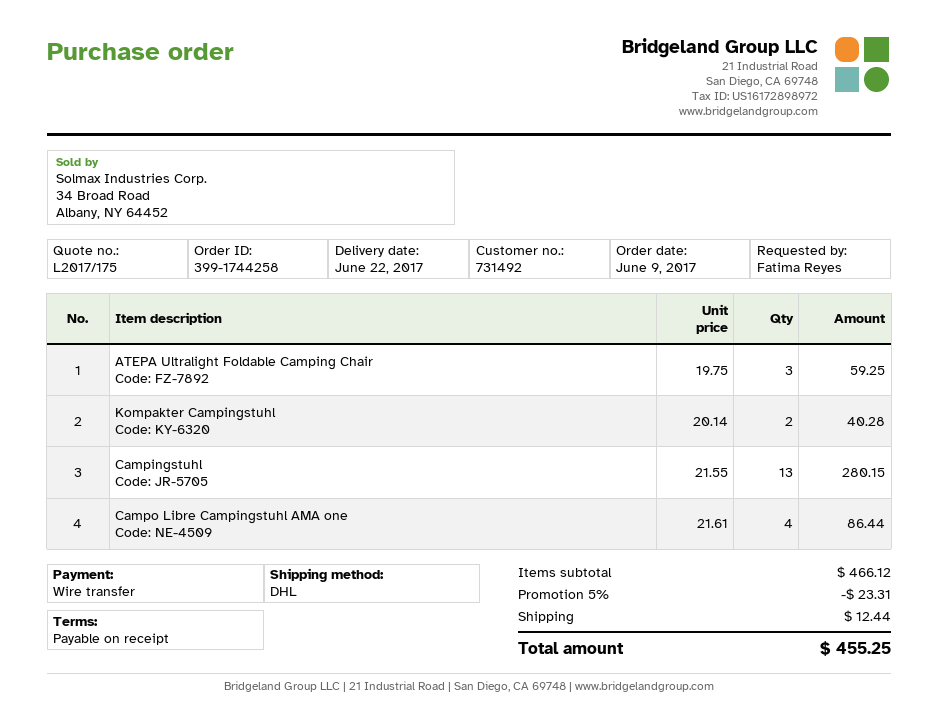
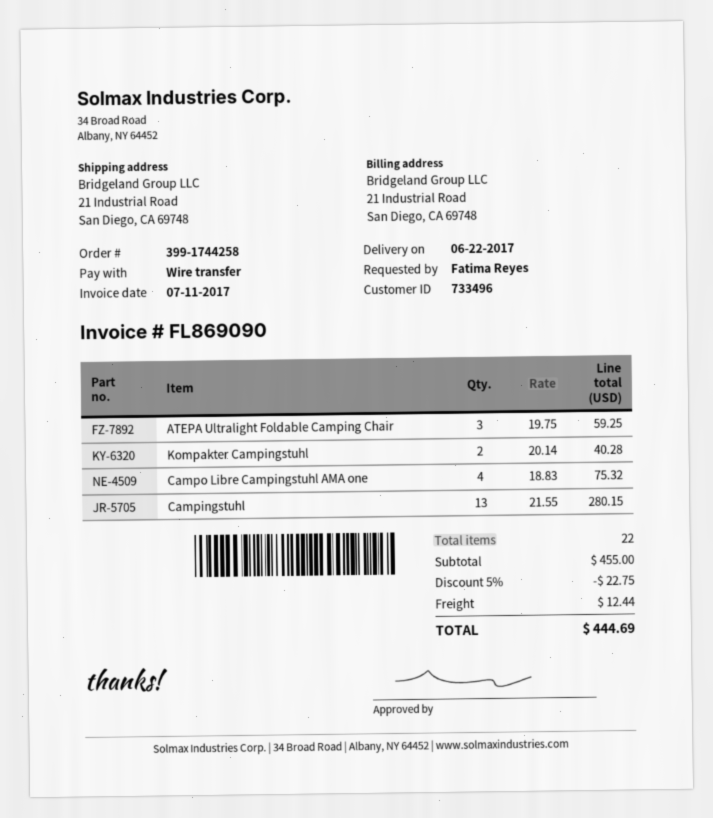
customer number: 731492 -> 733496
Campo Libre Campingstuhl AMA one: 4 x 21.61 = 86.44 -> 4 x 18.83 = 75.32
subtotal: 466.12 -> 455.00
discount: 5% = 23.31 -> 5% = 22.75
total: 455.25 -> 444.69

